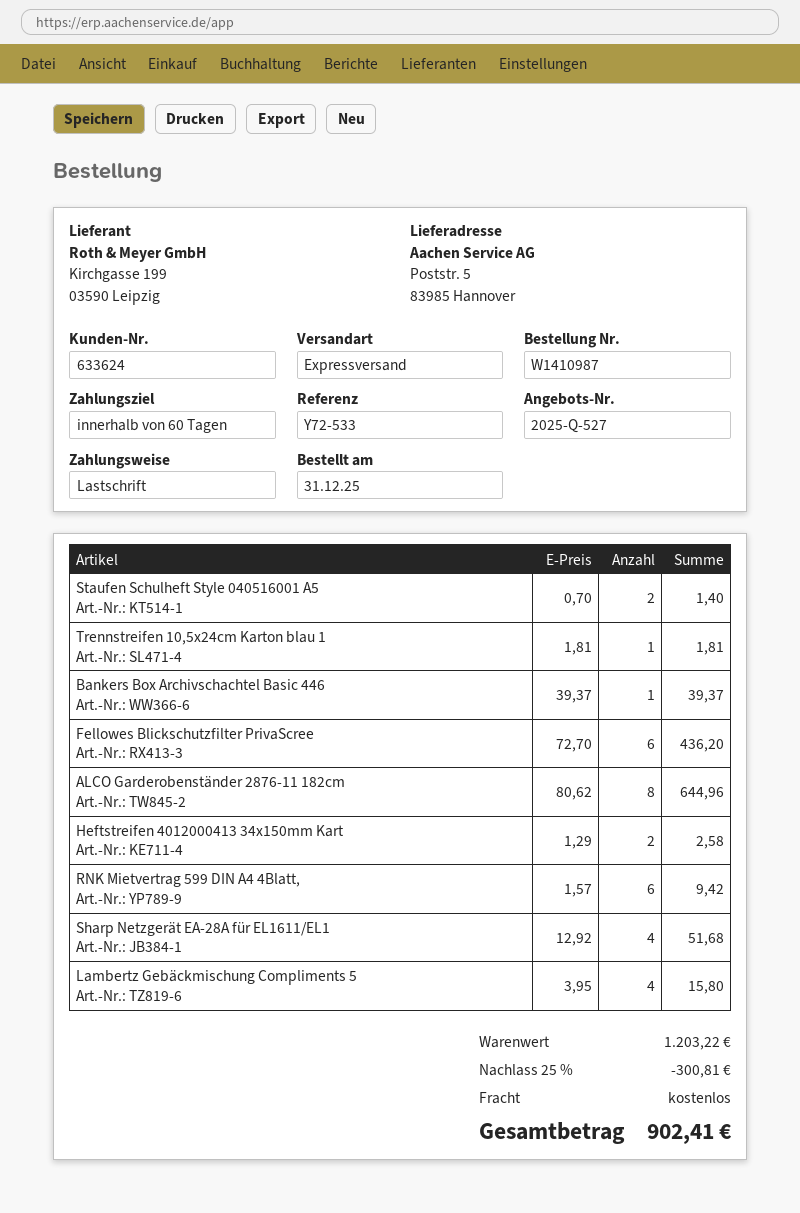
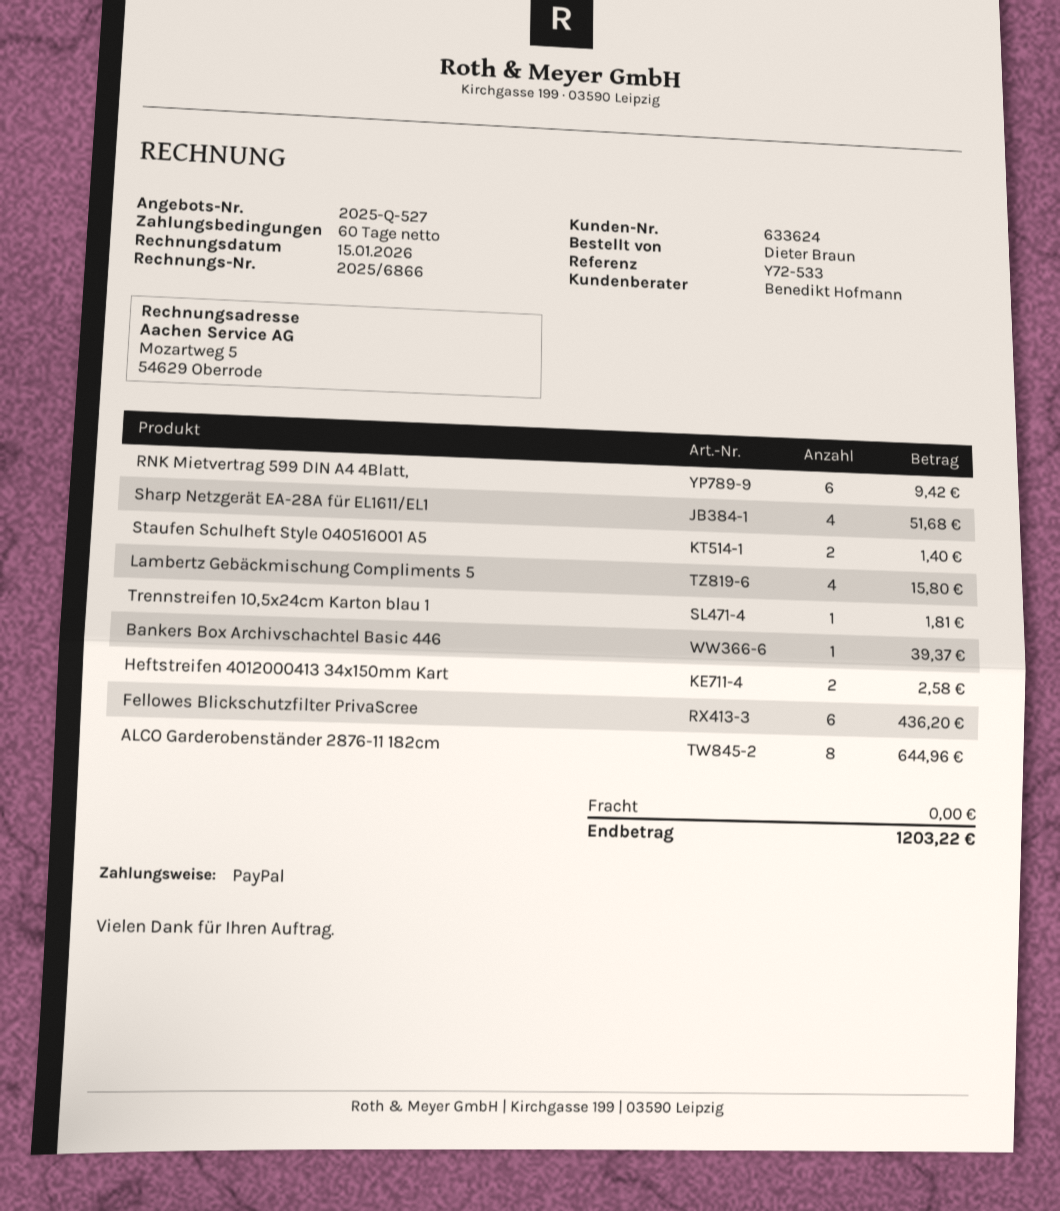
payment method: direct debit -> PayPal
discount: 25% = 300.81 -> none
total: 902.41 -> 1203.22

